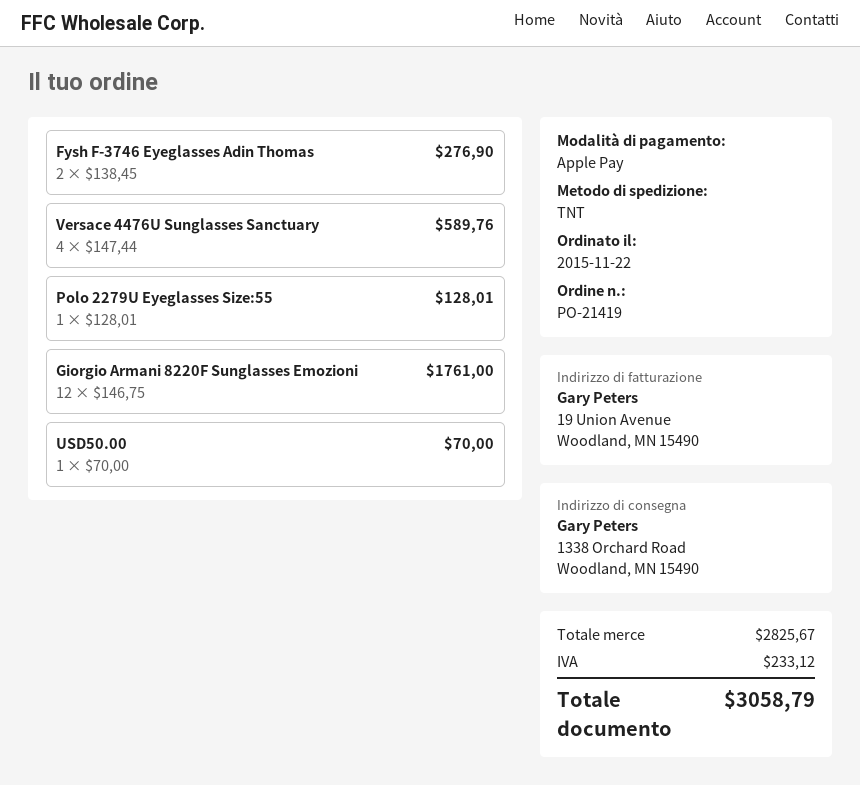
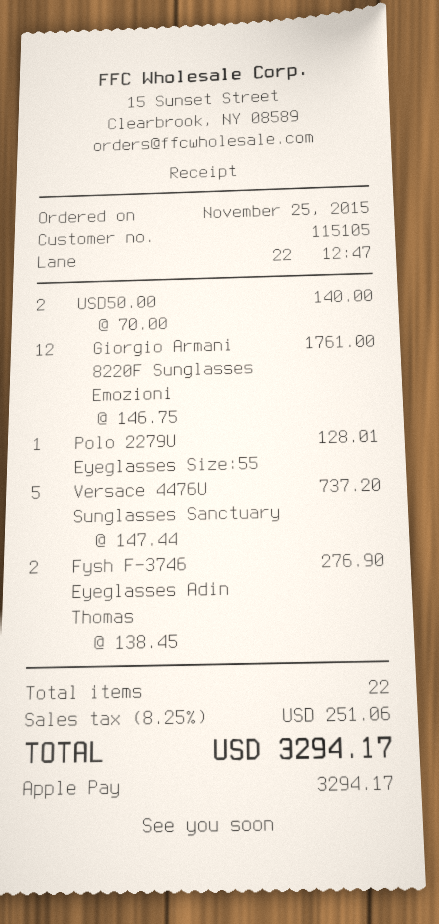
order date: 2015-11-22 -> 2015-11-25
Versace 4476U Sunglasses Sanctuary: 4 x 147.44 = 589.76 -> 5 x 147.44 = 737.20
USD50.00: 1 x 70.00 = 70.00 -> 2 x 70.00 = 140.00
tax: 233.12 -> 251.06
total: 3058.79 -> 3294.17

